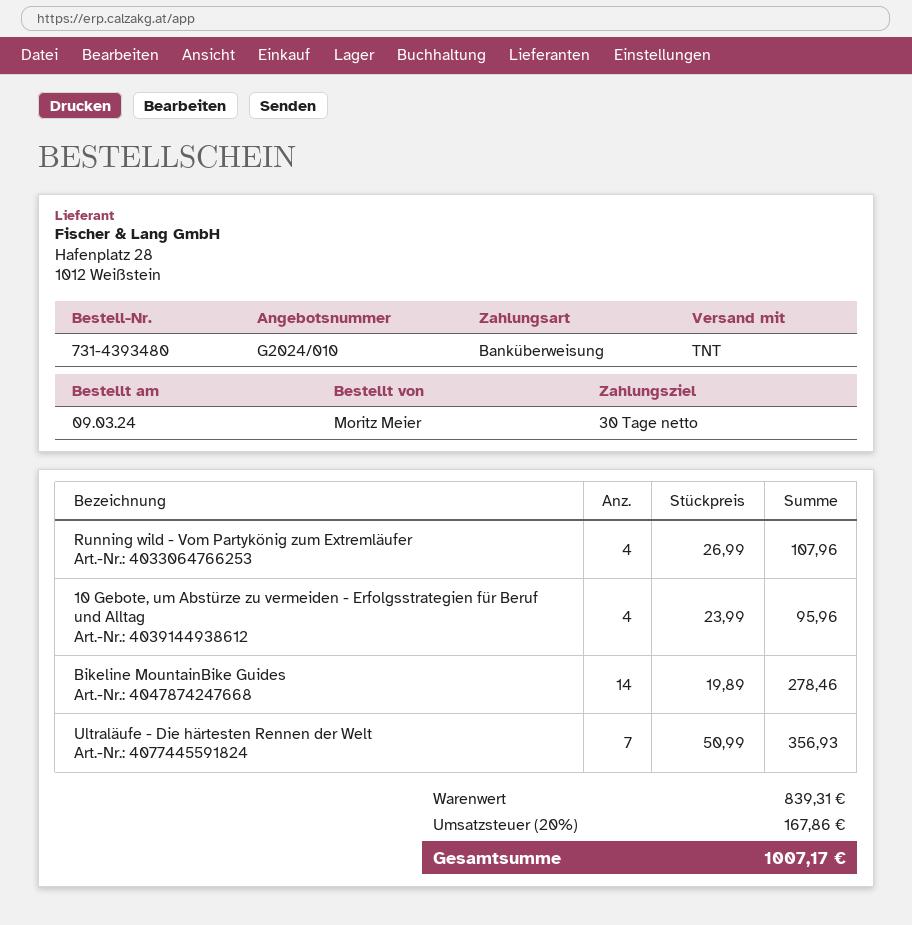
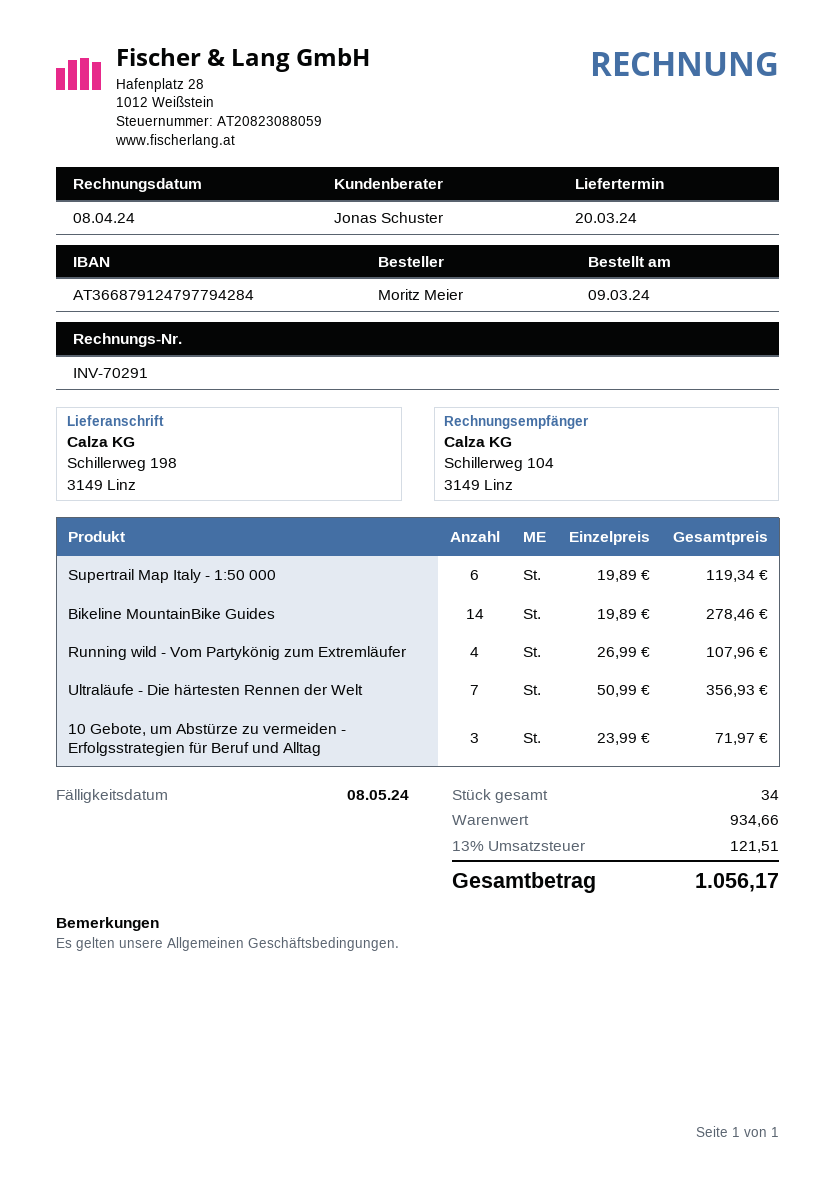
10 Gebote, um Abstürze zu vermeiden - Erfolgsstrategien für Beruf und Alltag: 4 x 23.99 = 95.96 -> 3 x 23.99 = 71.97
Supertrail Map Italy - 1:50 000: none -> 6 x 19.89 = 119.34
subtotal: 839.31 -> 934.66
tax: 20% = 167.86 -> 13% = 121.51
total: 1007.17 -> 1056.17

